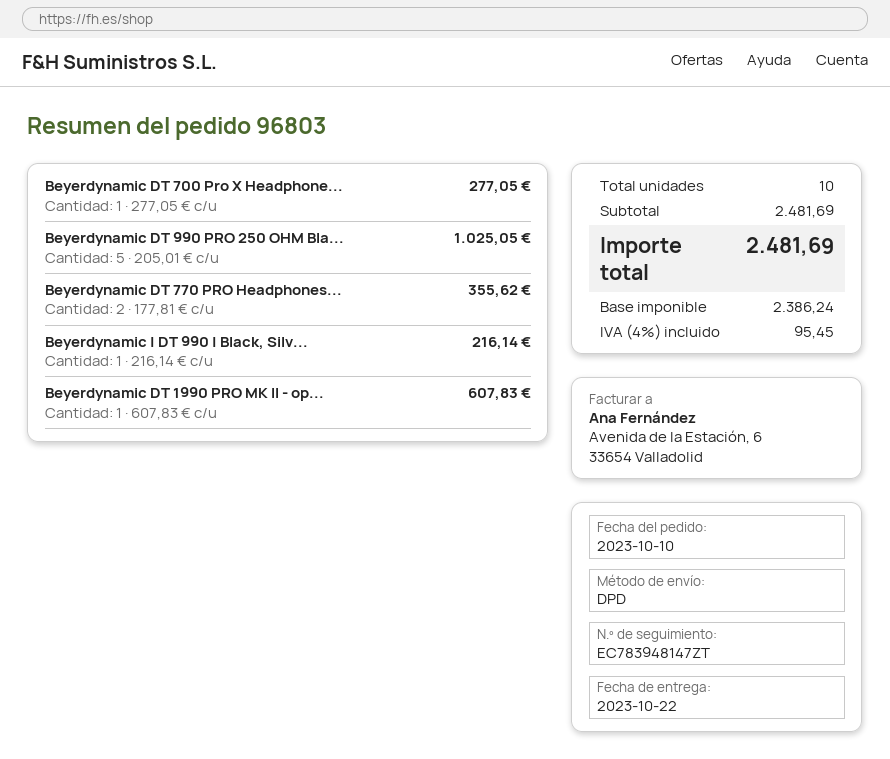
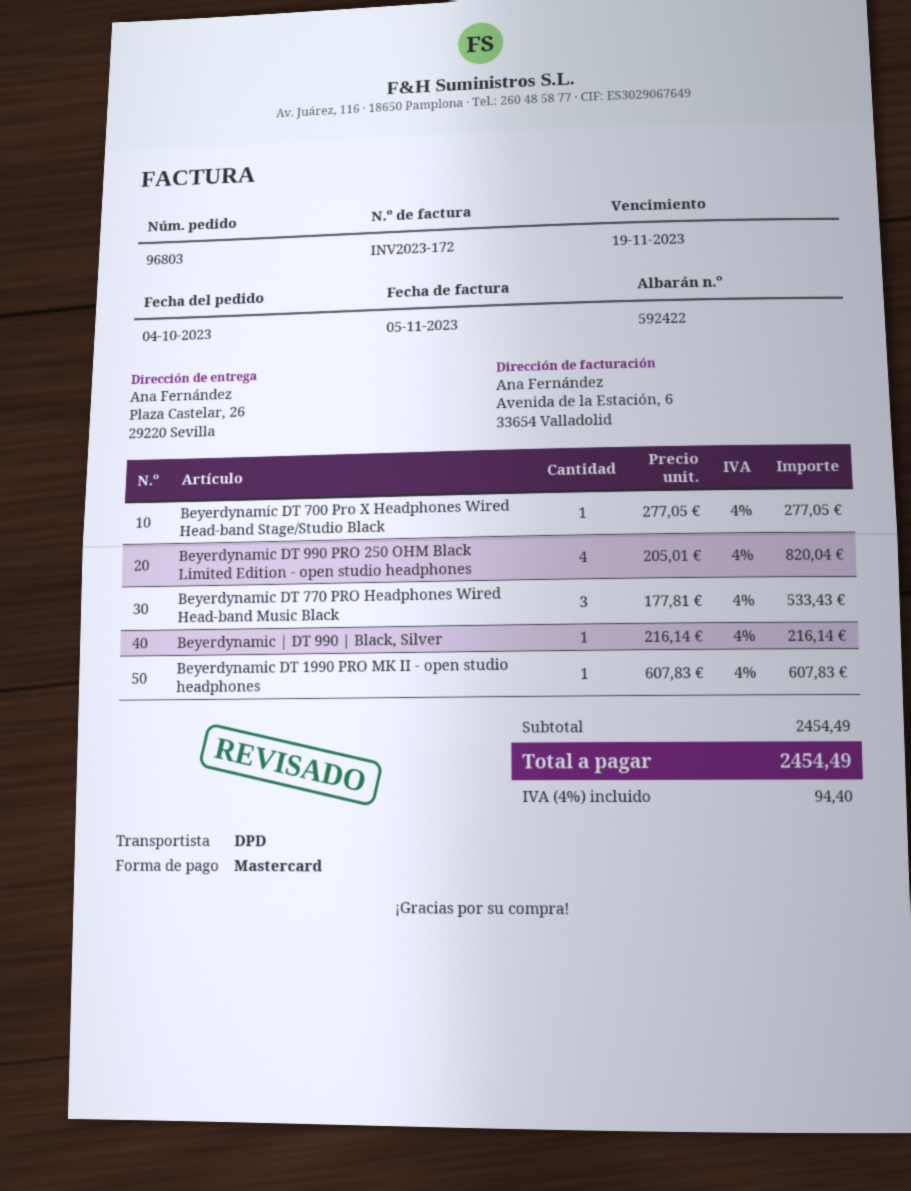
order date: 2023-10-10 -> 2023-10-04
Beyerdynamic DT 990 PRO 250 OHM Bla...: 5 x 205.01 = 1025.05 -> 4 x 205.01 = 820.04
Beyerdynamic DT 770 PRO Headphones...: 2 x 177.81 = 355.62 -> 3 x 177.81 = 533.43
subtotal: 2481.69 -> 2454.49
tax: 4% = 95.45 -> 4% = 94.40
total: 2481.69 -> 2454.49

